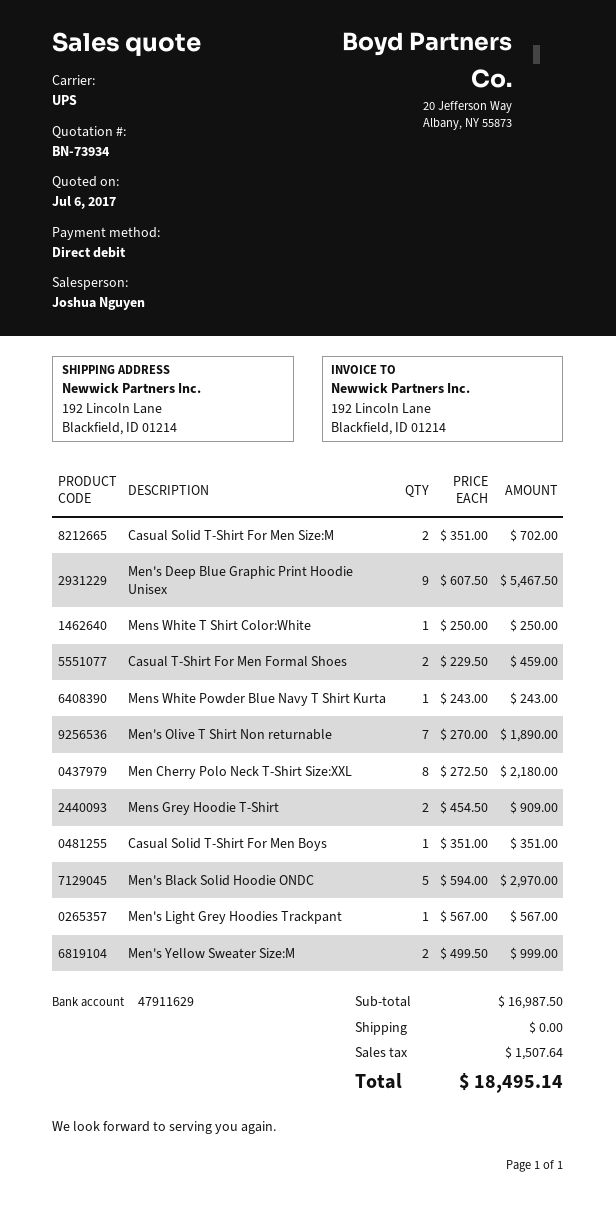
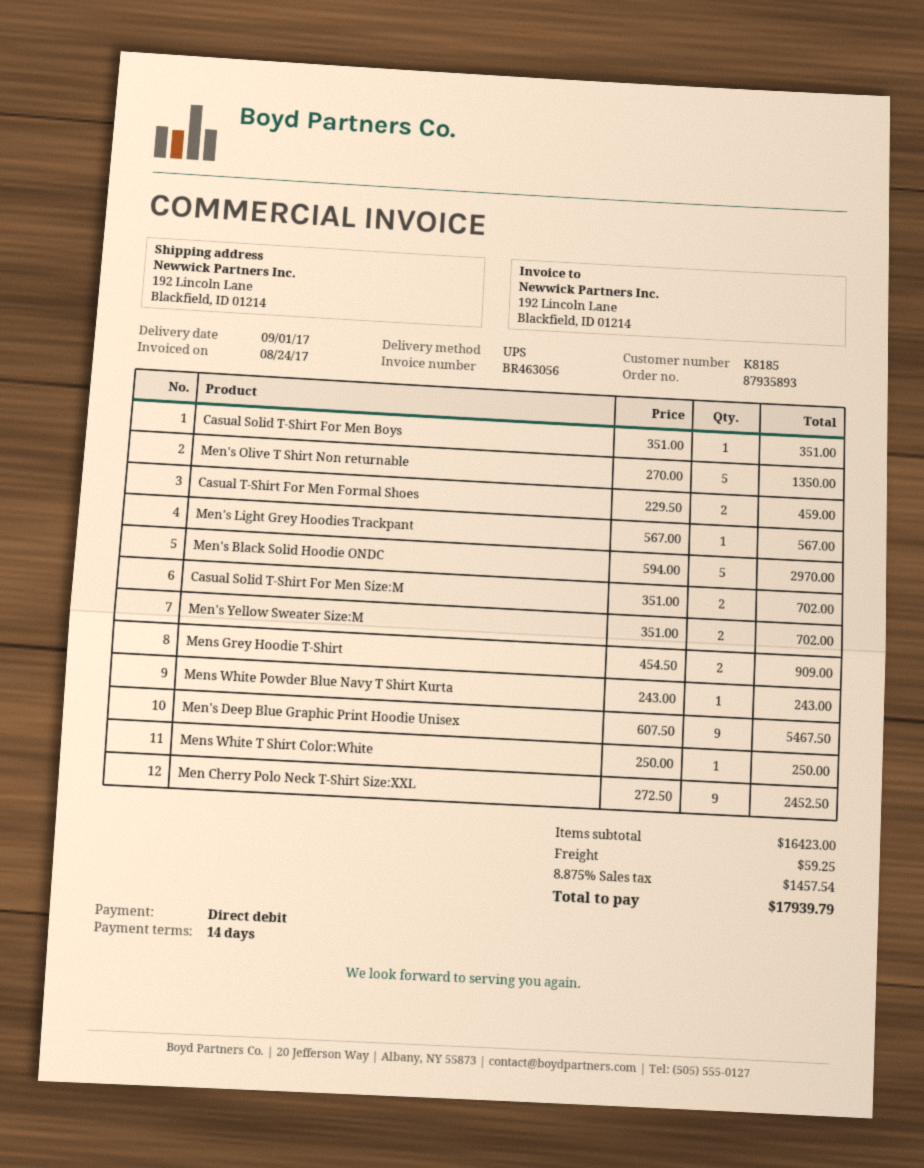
Men's Olive T Shirt Non returnable: 7 x 270.00 = 1890.00 -> 5 x 270.00 = 1350.00
Men Cherry Polo Neck T-Shirt Size:XXL: 8 x 272.50 = 2180.00 -> 9 x 272.50 = 2452.50
Men's Yellow Sweater Size:M: 2 x 499.50 = 999.00 -> 2 x 351.00 = 702.00
subtotal: 16987.50 -> 16423.00
shipping: 0.00 -> 59.25
tax: 1507.64 -> 1457.54
total: 18495.14 -> 17939.79

